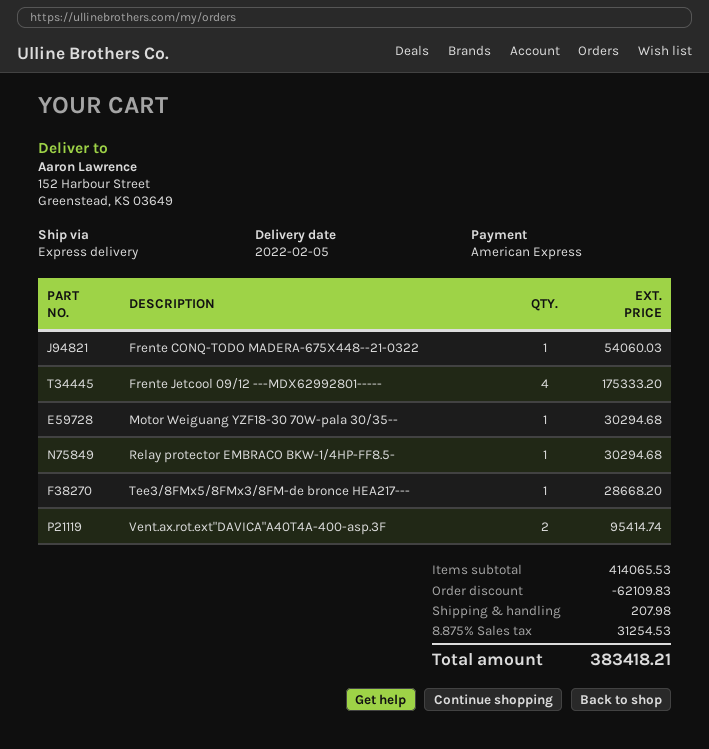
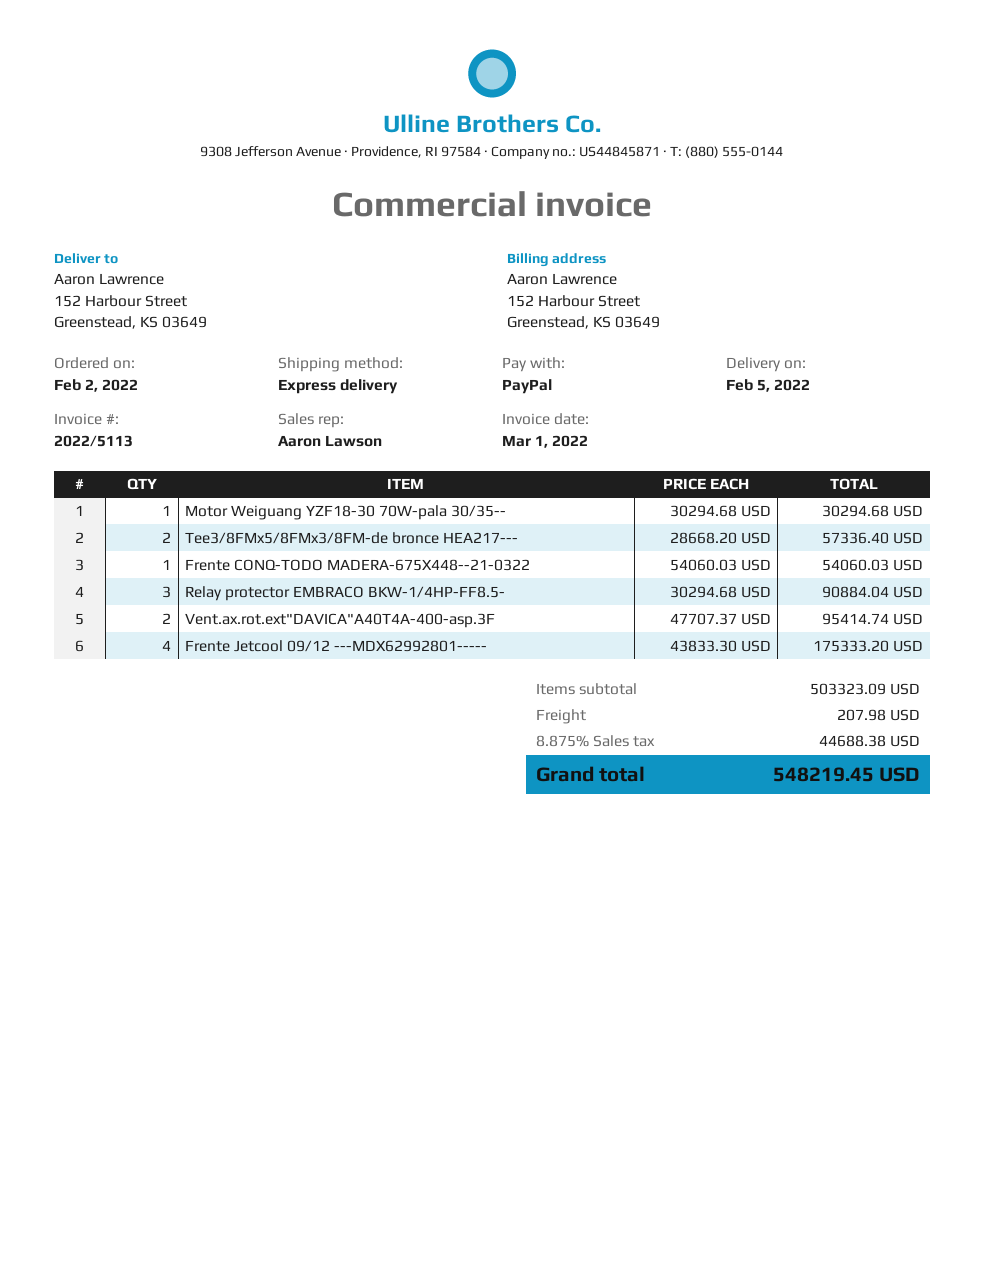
payment method: American Express -> PayPal
Relay protector EMBRACO BKW-1/4HP-FF8.5-: 1 for 30294.68 -> 3 for 90884.04
Tee3/8FMx5/8FMx3/8FM-de bronce HEA217---: 1 for 28668.20 -> 2 for 57336.40
subtotal: 414065.53 -> 503323.09
discount: 62109.83 -> none
tax: 8.875% = 31254.53 -> 8.875% = 44688.38
total: 383418.21 -> 548219.45

